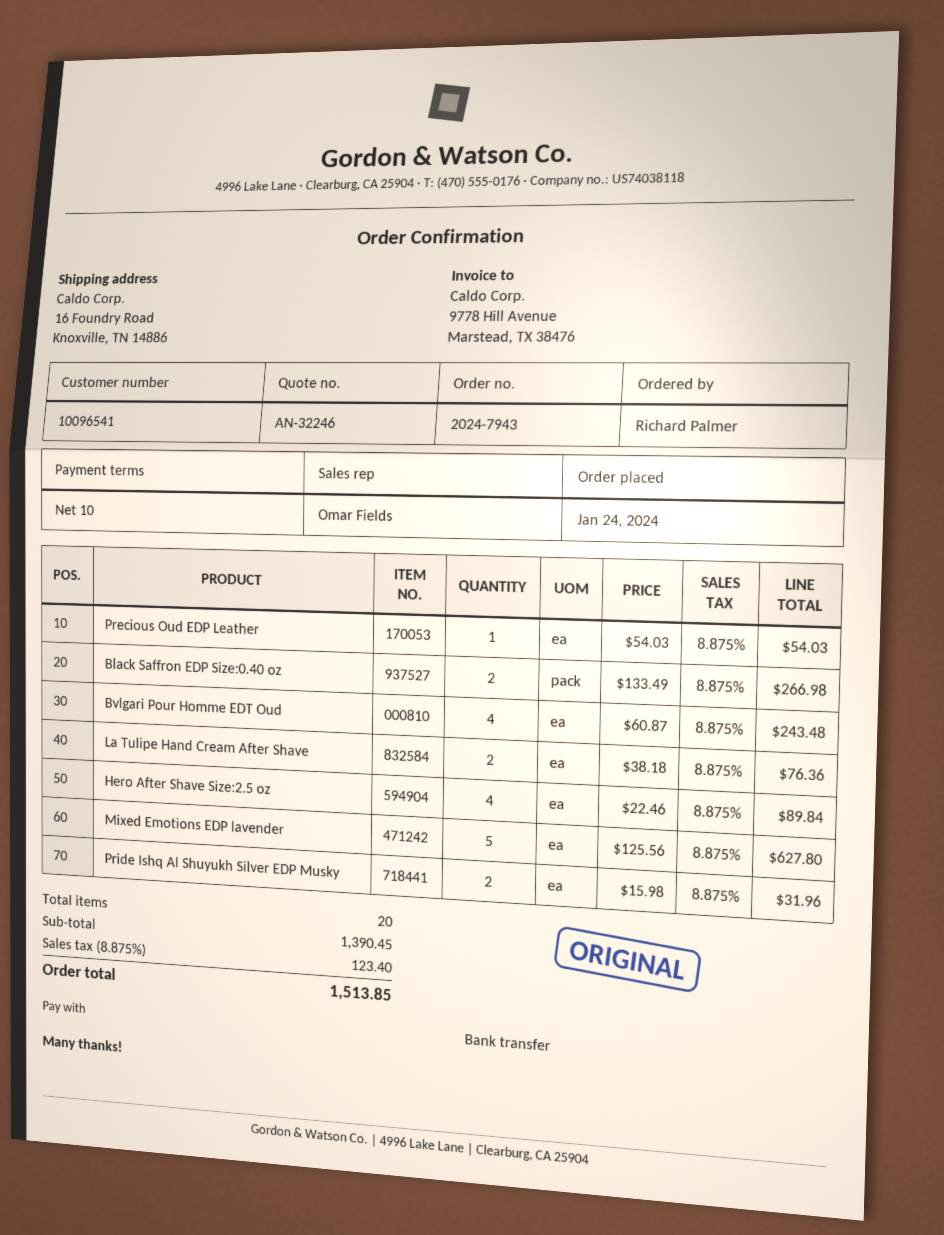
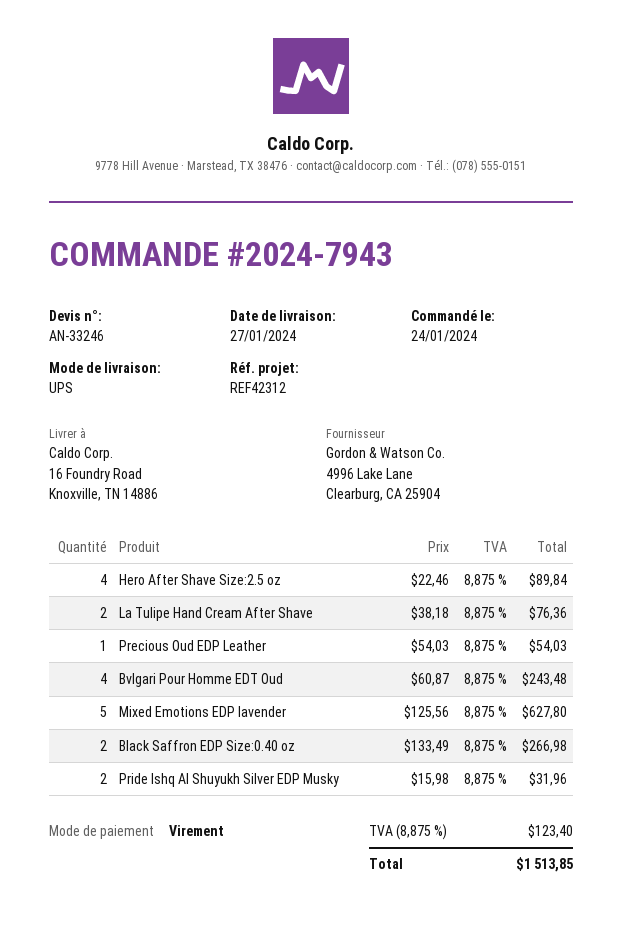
quote number: AN-32246 -> AN-33246

